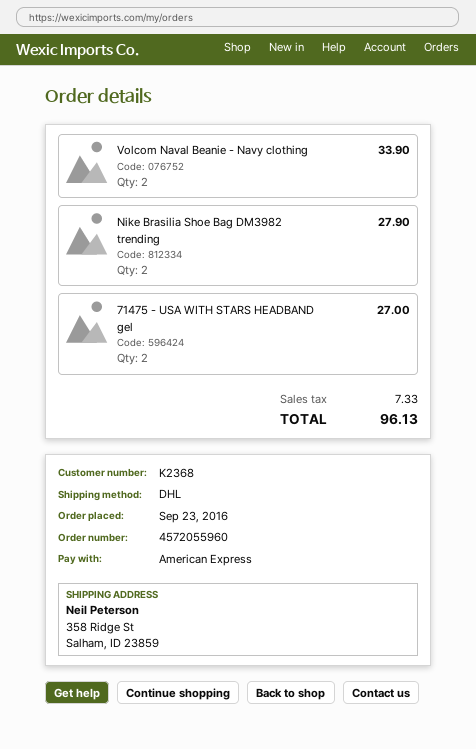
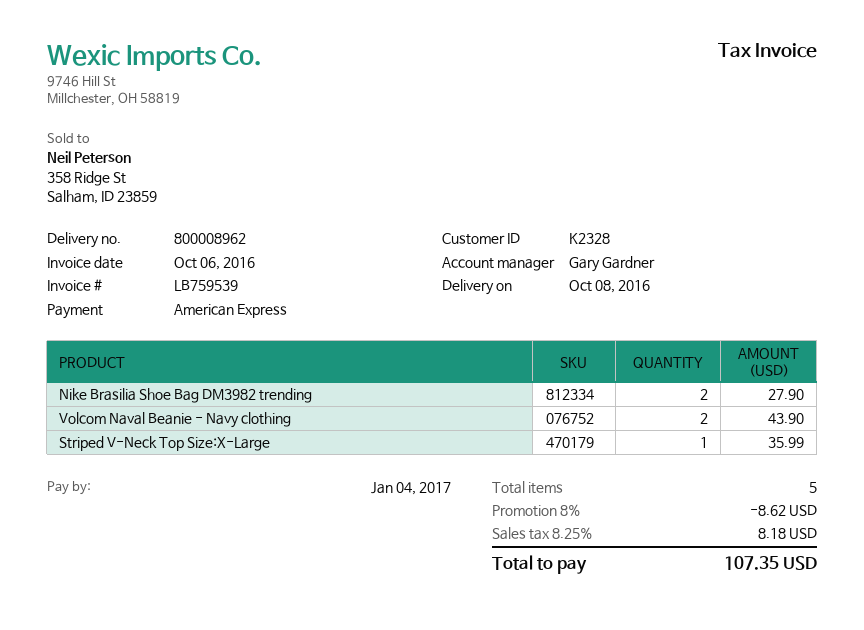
customer number: K2368 -> K2328
Volcom Naval Beanie - Navy clothing: 2 for 33.90 -> 2 for 43.90
71475 - USA WITH STARS HEADBAND gel: 2 for 27.00 -> none
Striped V-Neck Top Size:X-Large: none -> 1 for 35.99
discount: none -> 8% = 8.62
tax: 7.33 -> 8.18
total: 96.13 -> 107.35

